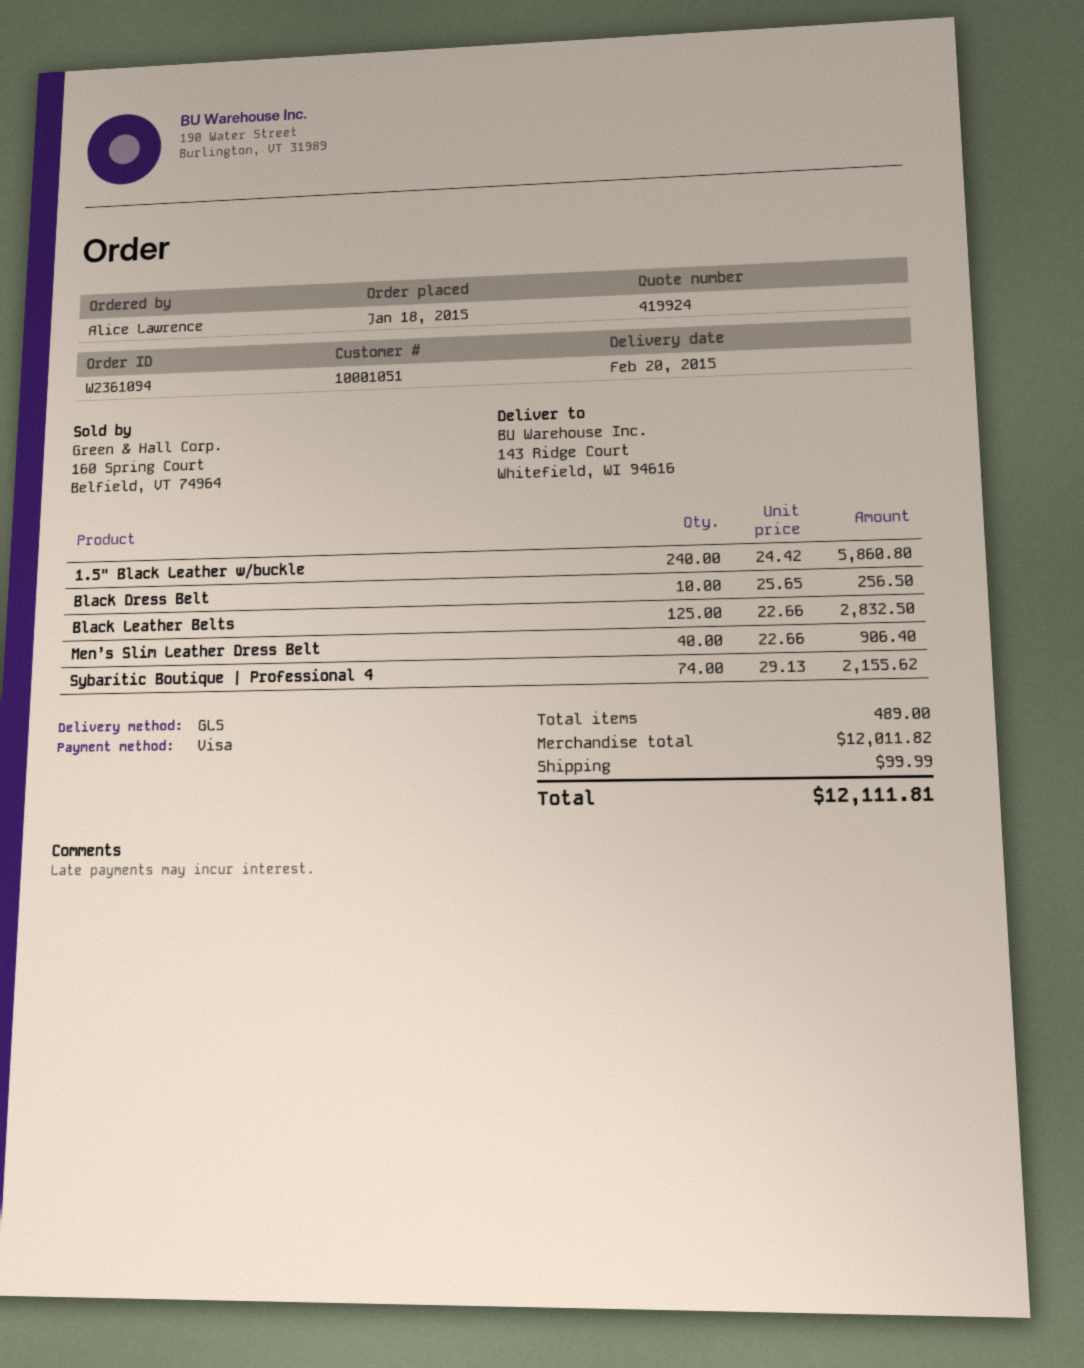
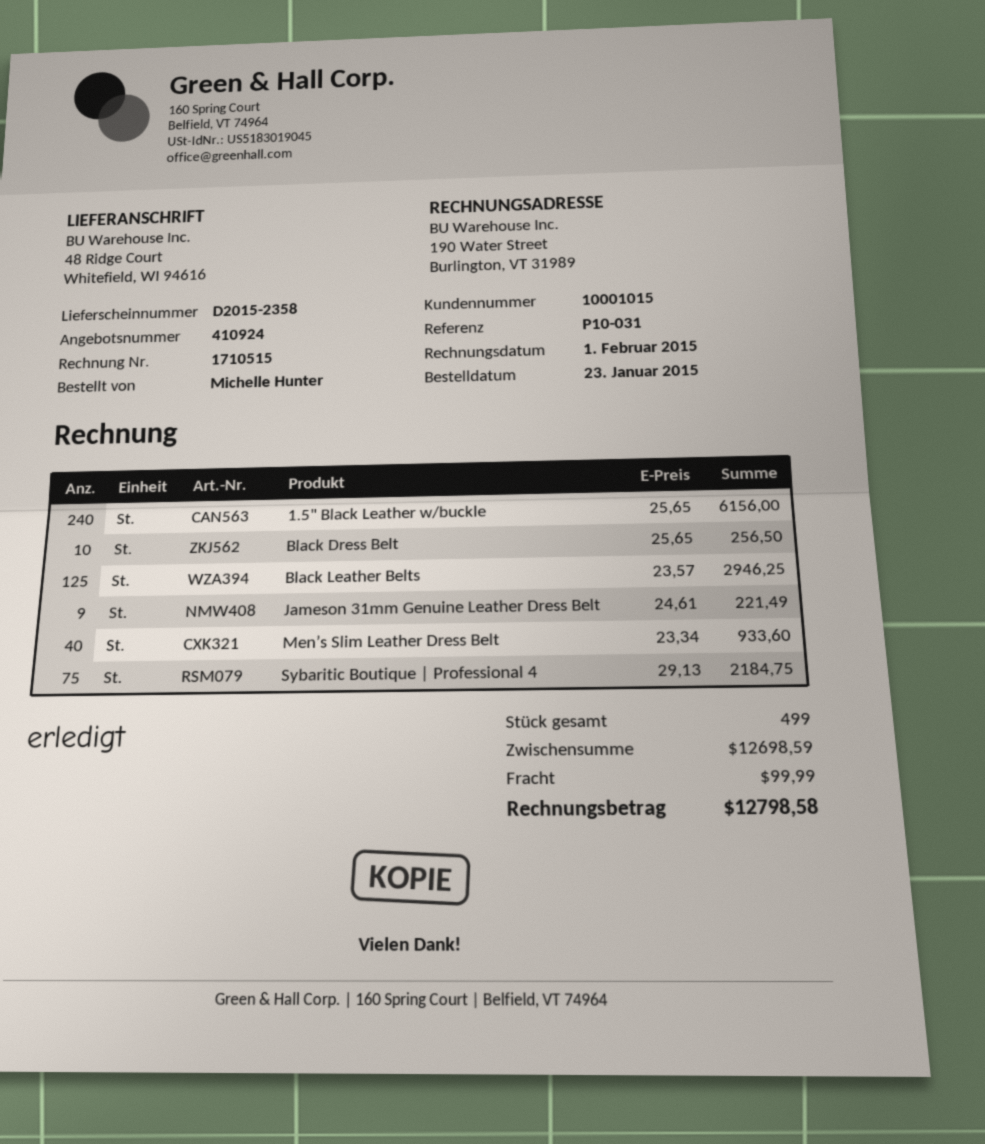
quote number: 419924 -> 410924
order date: 2015-01-18 -> 2015-01-23
customer number: 10001051 -> 10001015
ordered by: Alice Lawrence -> Michelle Hunter
ship to: 143 Ridge Court, Whitefield, WI 94616 -> 48 Ridge Court, Whitefield, WI 94616
1.5" Black Leather w/buckle: 240 x 24.42 = 5860.80 -> 240 x 25.65 = 6156.00
Black Leather Belts: 125 x 22.66 = 2832.50 -> 125 x 23.57 = 2946.25
Men’s Slim Leather Dress Belt: 40 x 22.66 = 906.40 -> 40 x 23.34 = 933.60
Sybaritic Boutique | Professional 4: 74 x 29.13 = 2155.62 -> 75 x 29.13 = 2184.75
Jameson 31mm Genuine Leather Dress Belt: none -> 9 x 24.61 = 221.49
total quantity: 489 -> 499
subtotal: 12011.82 -> 12698.59
total: 12111.81 -> 12798.58

